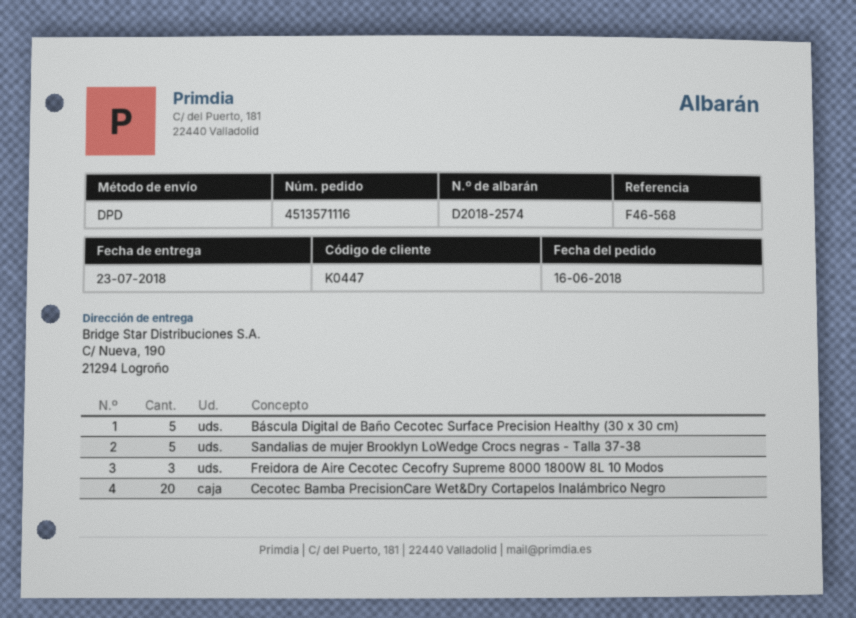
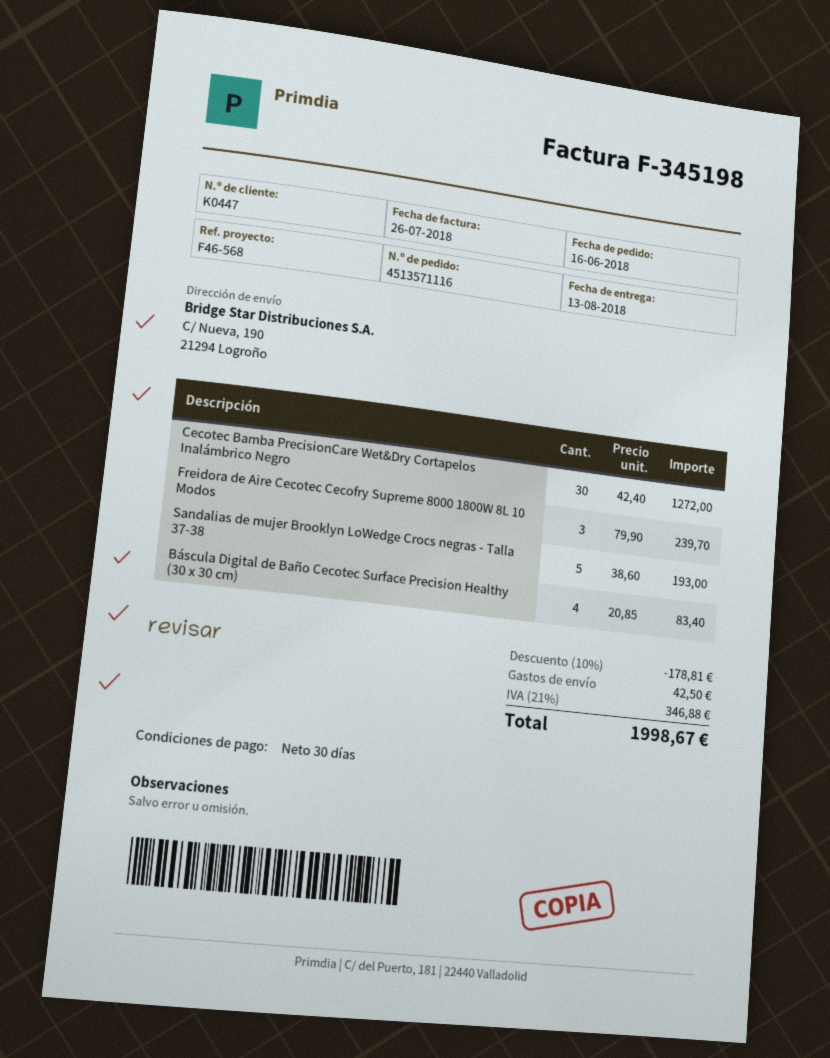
delivery date: 2018-07-23 -> 2018-08-13
Báscula Digital de Baño Cecotec Surface Precision Healthy (30 x 30 cm): 5 -> 4
Cecotec Bamba PrecisionCare Wet&Dry Cortapelos Inalámbrico Negro: 20 -> 30

